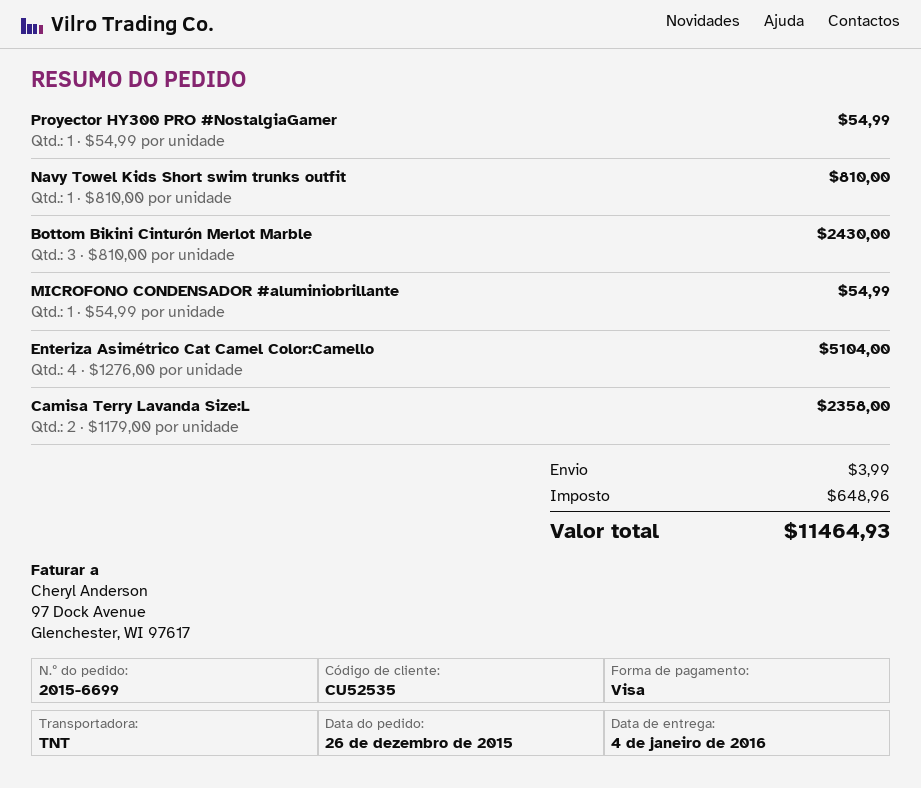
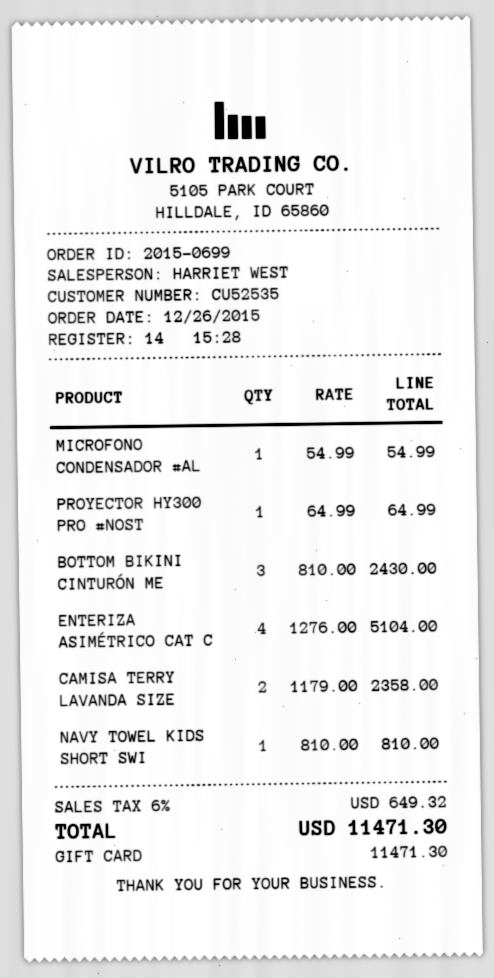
order number: 2015-6699 -> 2015-0699
payment method: Visa -> gift card
Proyector HY300 PRO #NostalgiaGamer: 1 x 54.99 = 54.99 -> 1 x 64.99 = 64.99
shipping: 3.99 -> none
tax: 648.96 -> 649.32
total: 11464.93 -> 11471.30

